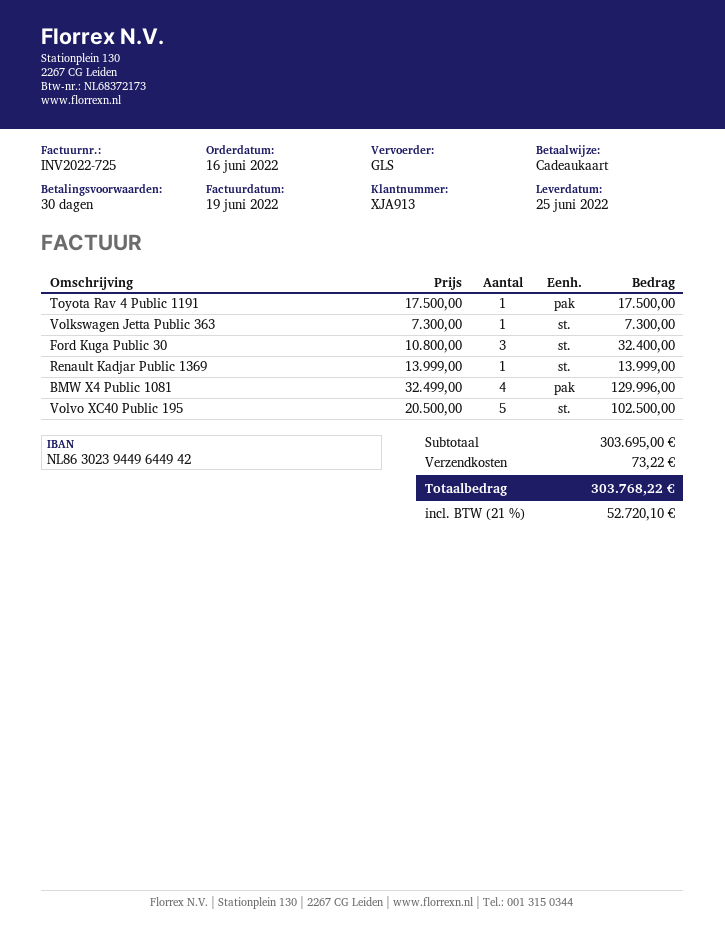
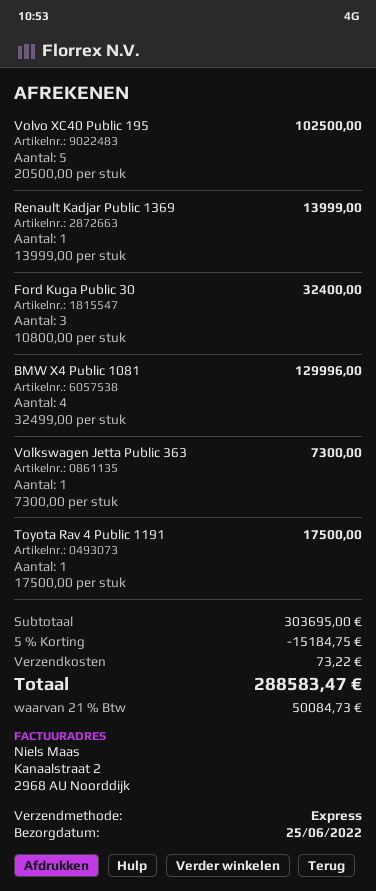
shipping method: GLS -> express
discount: none -> 5% = 15184.75
tax: 21% = 52720.10 -> 21% = 50084.73
total: 303768.22 -> 288583.47

